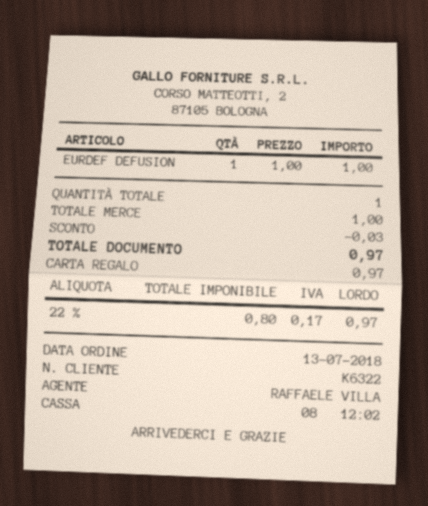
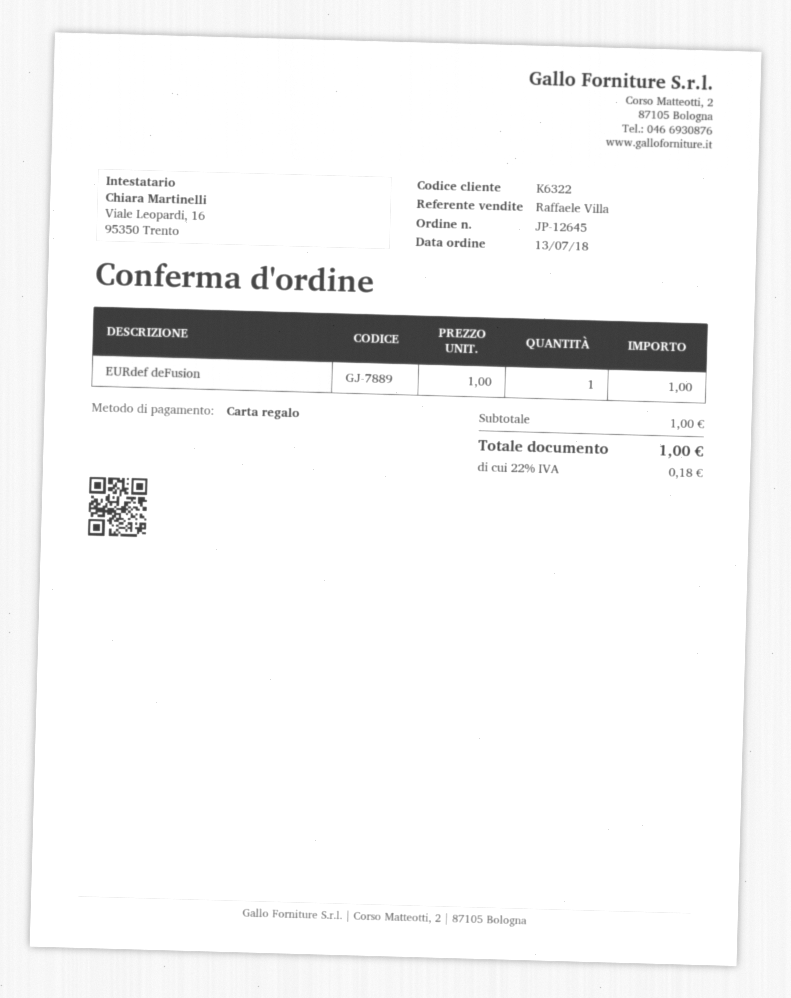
discount: 0.03 -> none
tax: 22% = 0.17 -> 22% = 0.18
total: 0.97 -> 1.00

